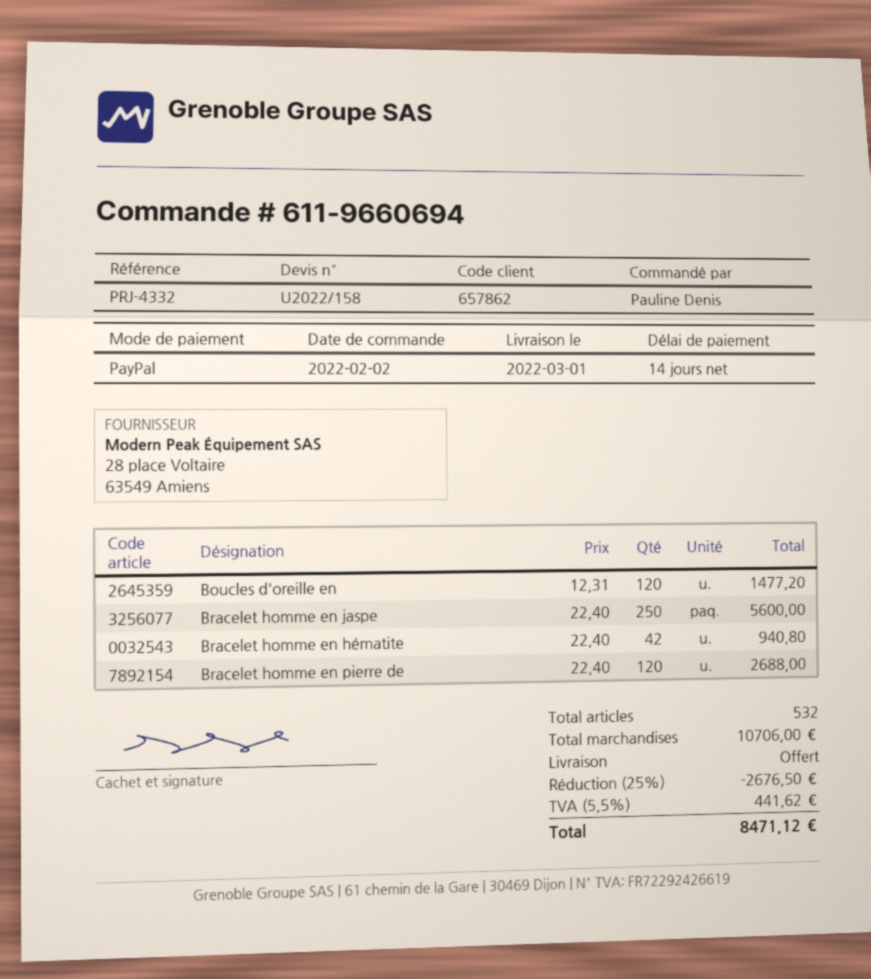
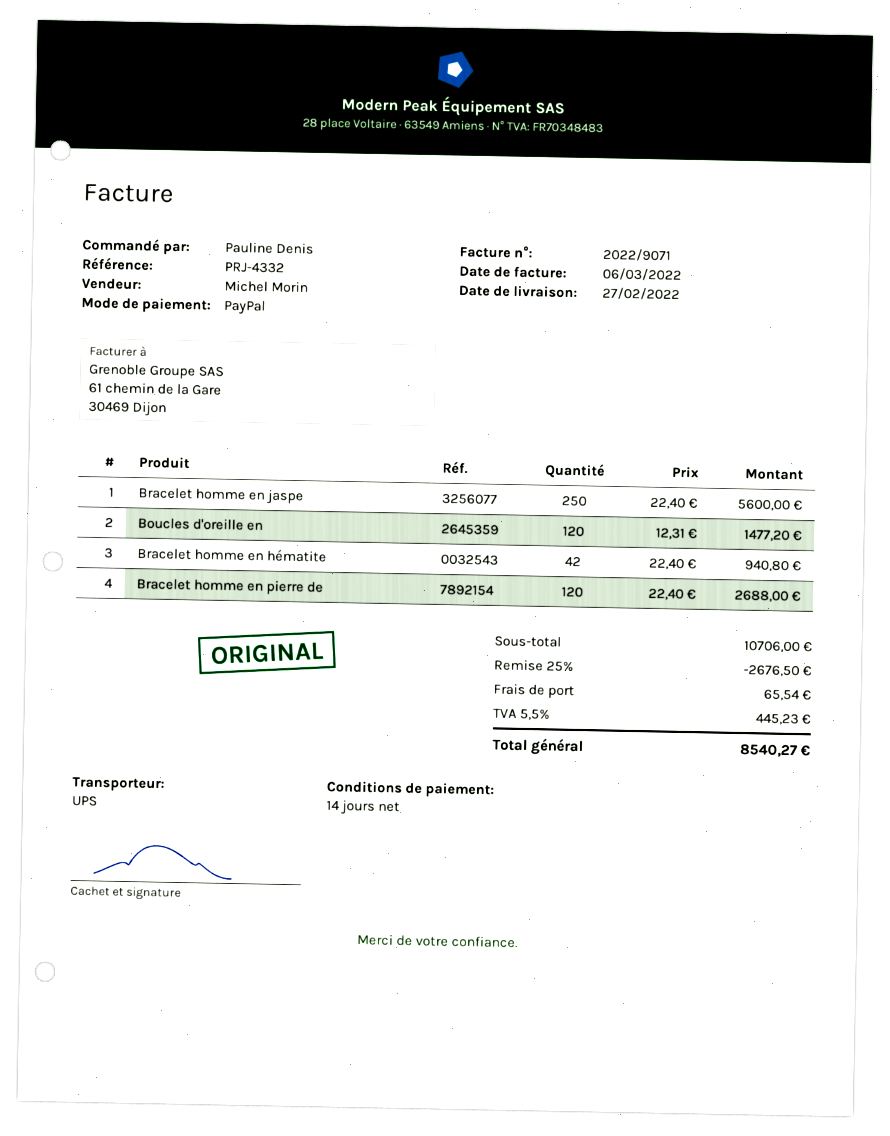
delivery date: 2022-03-01 -> 2022-02-27
shipping: 0.00 -> 65.54
tax: 5.5% = 441.62 -> 5.5% = 445.23
total: 8471.12 -> 8540.27

